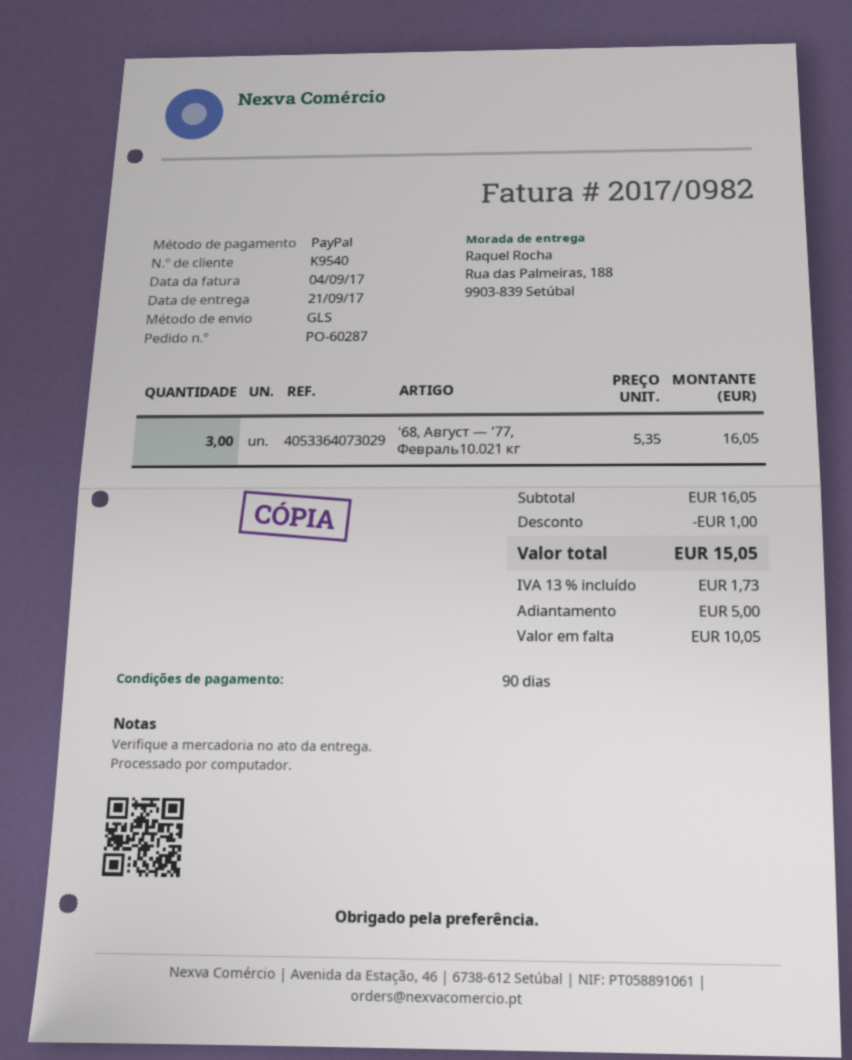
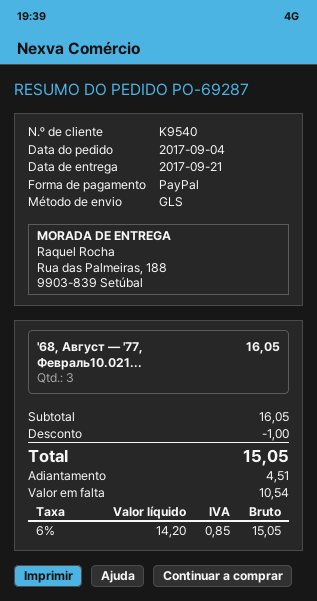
order number: PO-60287 -> PO-69287
tax: 13% = 1.73 -> 6% = 0.85
deposit: 5.00 -> 4.51
balance: 10.05 -> 10.54

